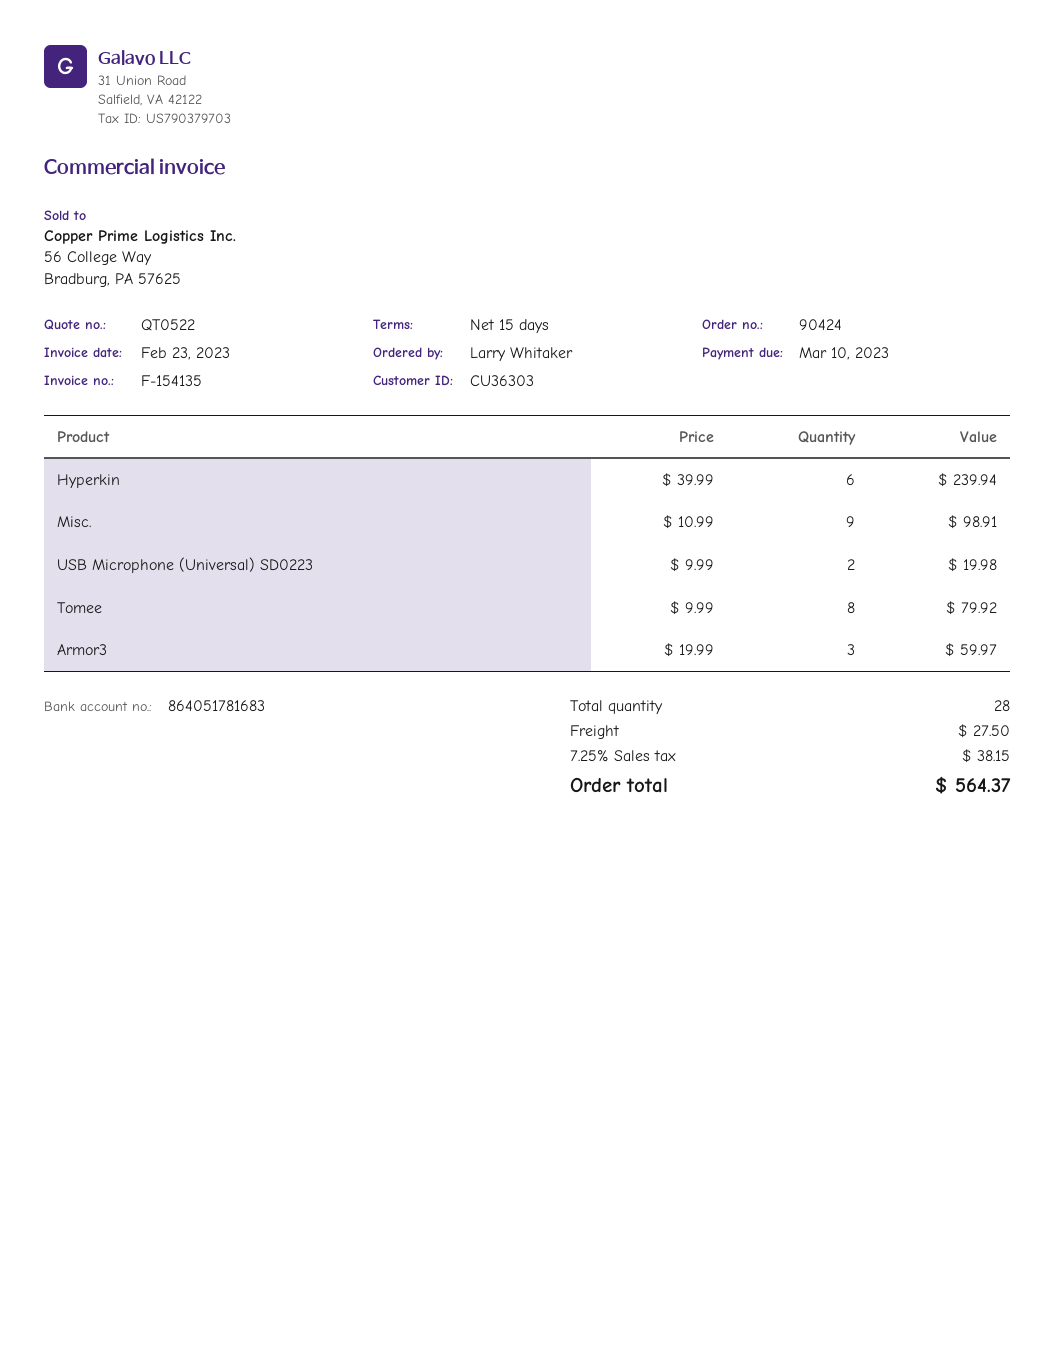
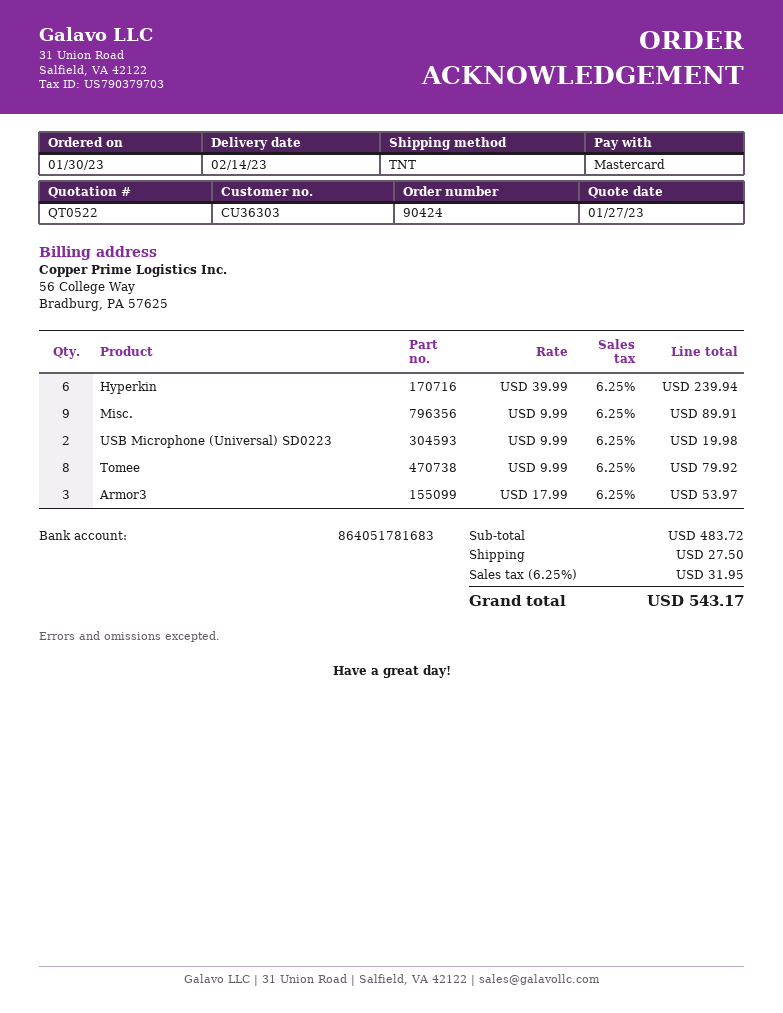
Misc.: 9 x 10.99 = 98.91 -> 9 x 9.99 = 89.91
Armor3: 3 x 19.99 = 59.97 -> 3 x 17.99 = 53.97
tax: 7.25% = 38.15 -> 6.25% = 31.95
total: 564.37 -> 543.17

